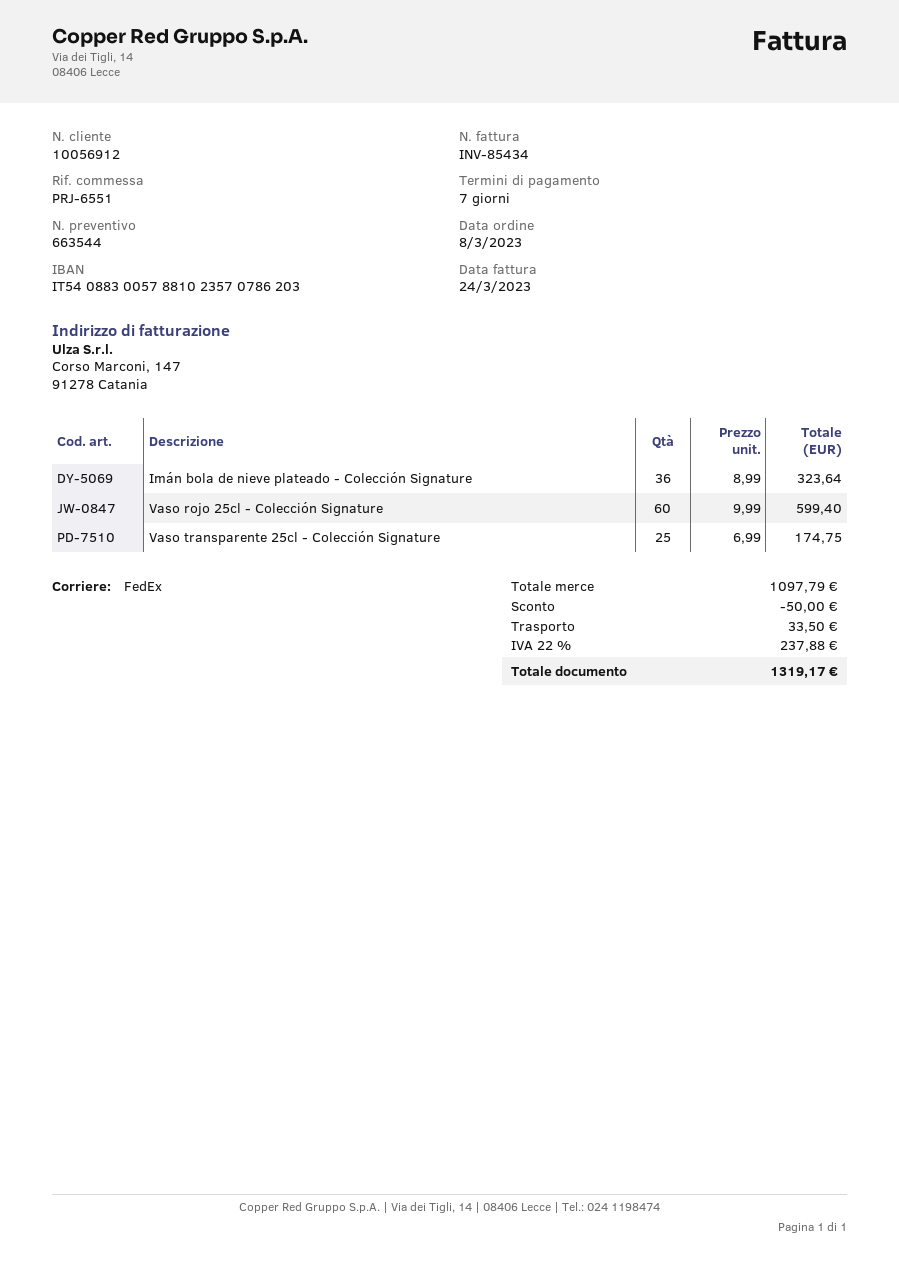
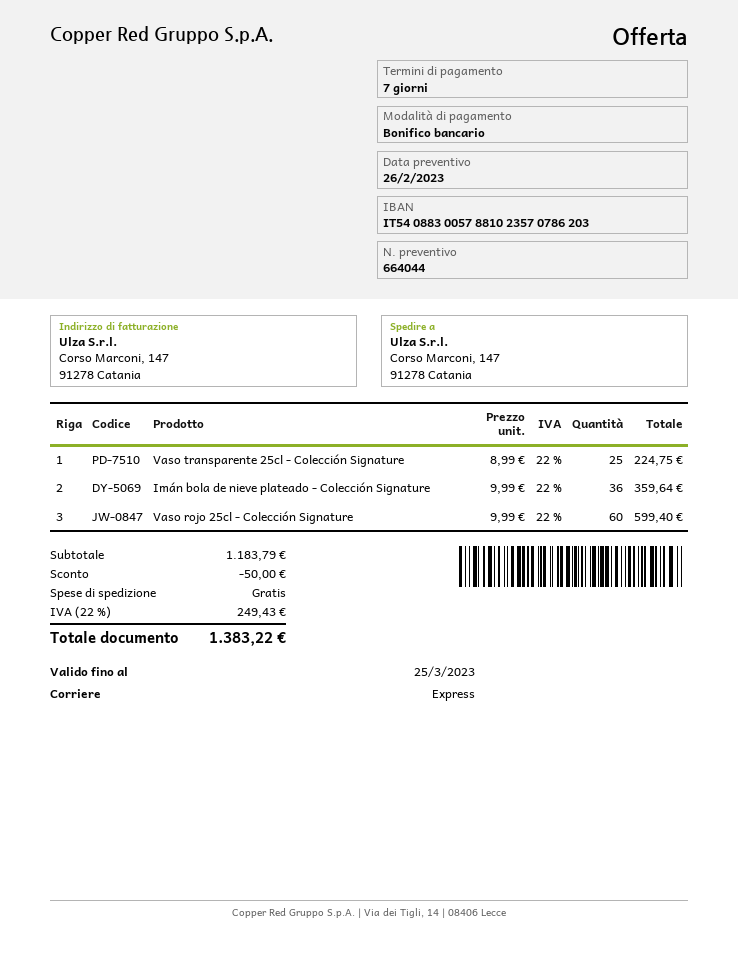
quote number: 663544 -> 664044
shipping method: FedEx -> express
Imán bola de nieve plateado - Colección Signature: 36 x 8.99 = 323.64 -> 36 x 9.99 = 359.64
Vaso transparente 25cl - Colección Signature: 25 x 6.99 = 174.75 -> 25 x 8.99 = 224.75
subtotal: 1097.79 -> 1183.79
shipping: 33.50 -> 0.00
tax: 22% = 237.88 -> 22% = 249.43
total: 1319.17 -> 1383.22

